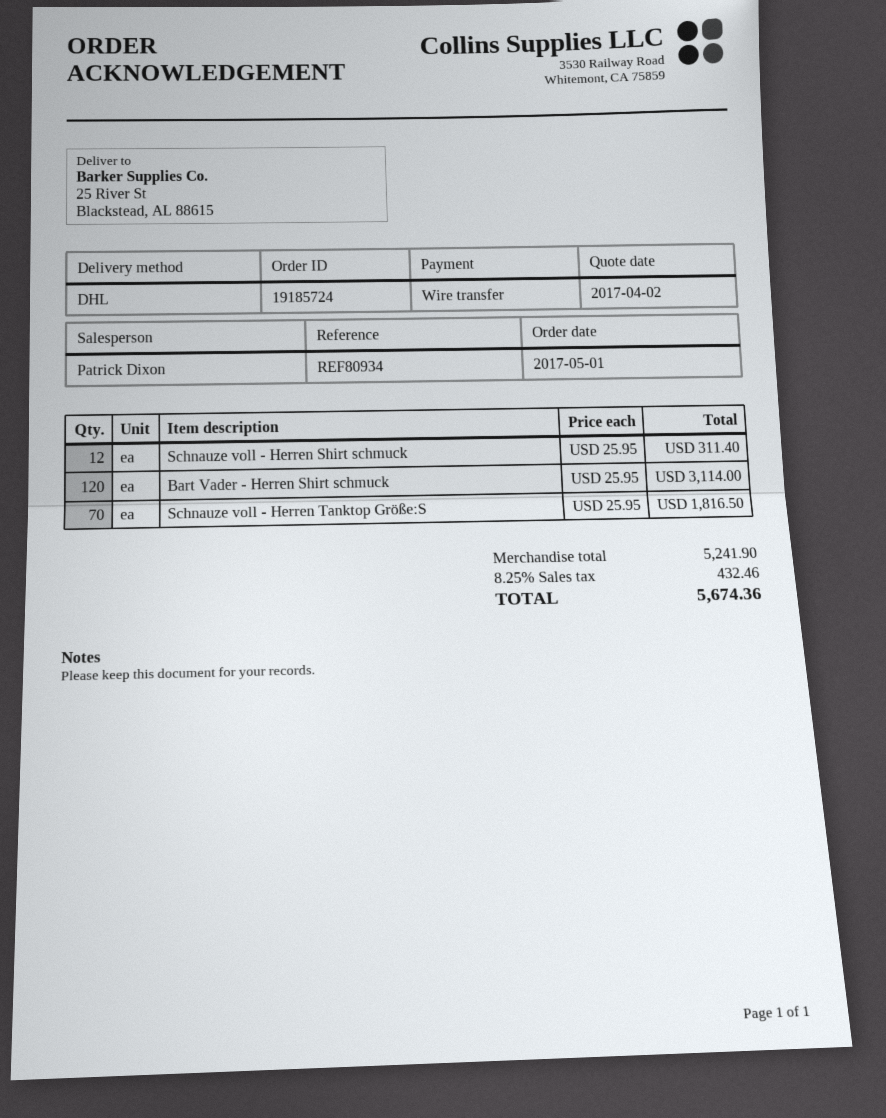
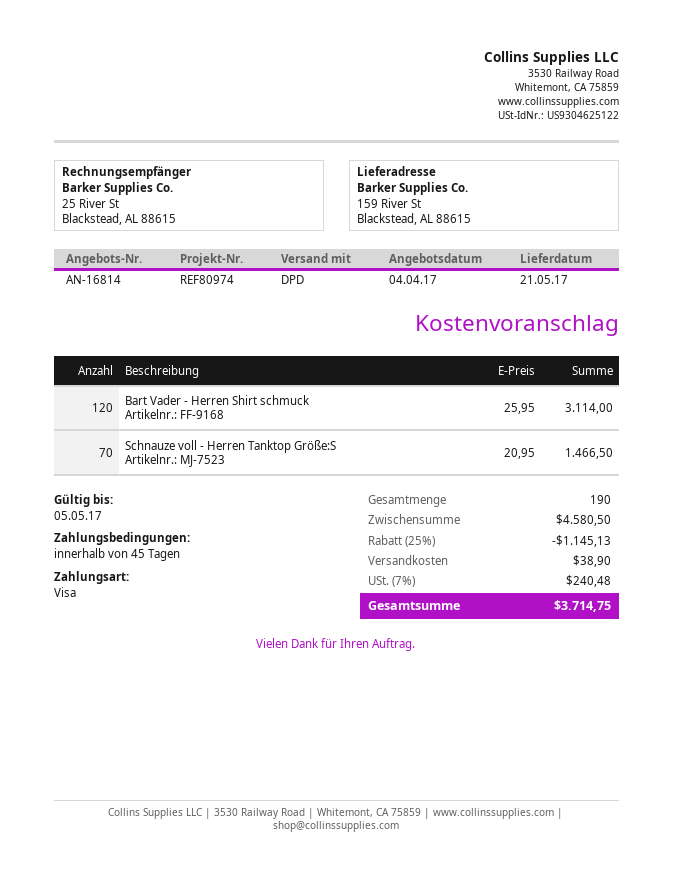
quote date: 2017-04-02 -> 2017-04-04
reference: REF80934 -> REF80974
payment method: bank transfer -> Visa
shipping method: DHL -> DPD
ship to: 25 River St, Blackstead, AL 88615 -> 159 River St, Blackstead, AL 88615
Schnauze voll - Herren Shirt schmuck: 12 x 25.95 = 311.40 -> none
Schnauze voll - Herren Tanktop Größe:S: 70 x 25.95 = 1816.50 -> 70 x 20.95 = 1466.50
subtotal: 5241.90 -> 4580.50
discount: none -> 25% = 1145.13
shipping: none -> 38.90
tax: 8.25% = 432.46 -> 7% = 240.48
total: 5674.36 -> 3714.75

